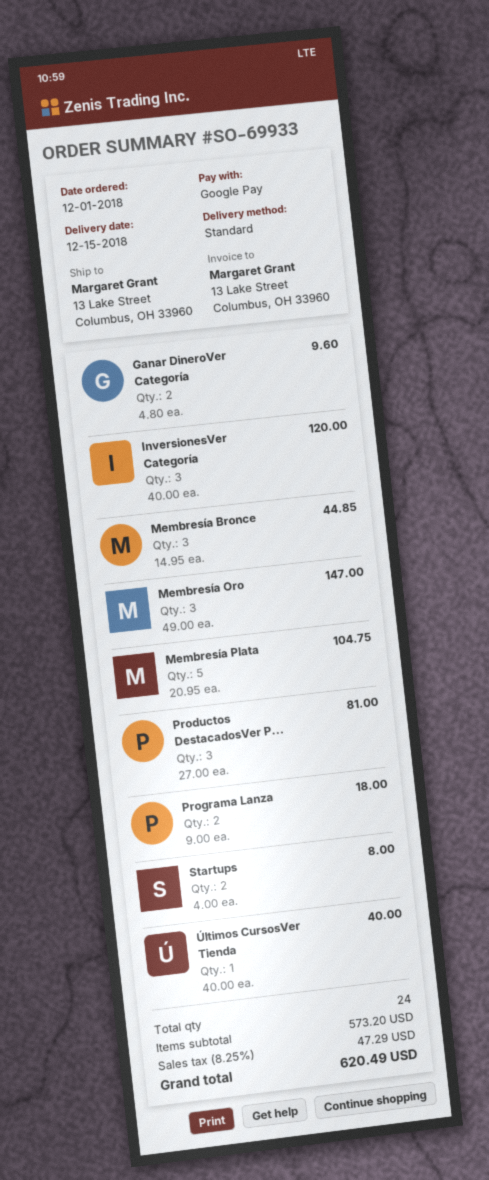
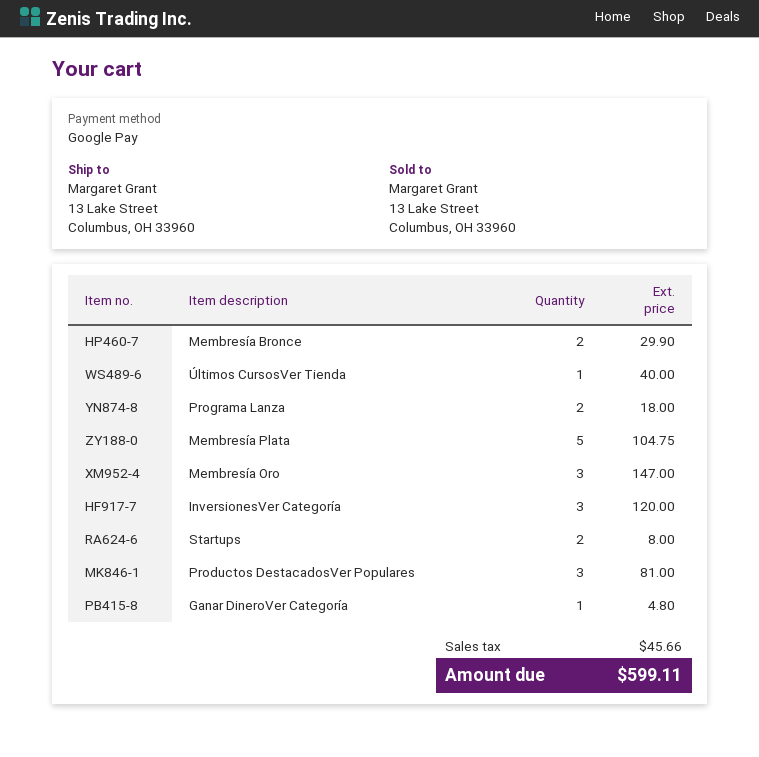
Ganar DineroVer Categoría: 2 for 9.60 -> 1 for 4.80
Membresía Bronce: 3 for 44.85 -> 2 for 29.90
tax: 47.29 -> 45.66
total: 620.49 -> 599.11

